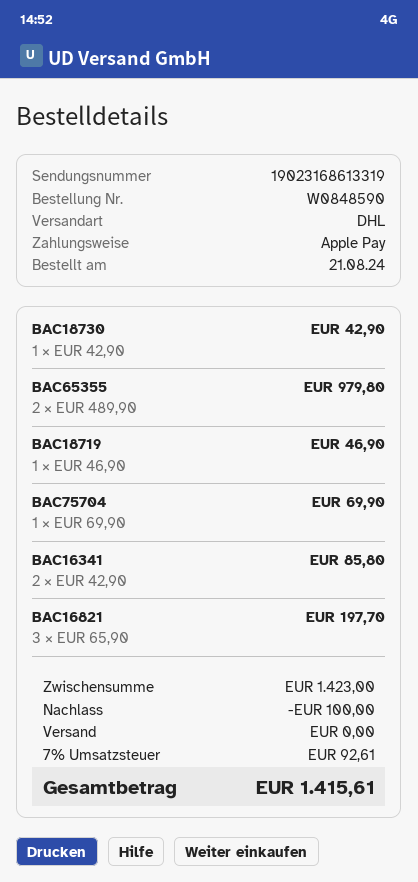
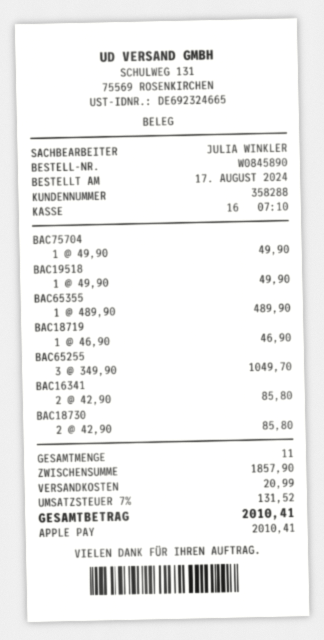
order number: W0848590 -> W0845890
order date: 2024-08-21 -> 2024-08-17
BAC18730: 1 x 42.90 = 42.90 -> 2 x 42.90 = 85.80
BAC65355: 2 x 489.90 = 979.80 -> 1 x 489.90 = 489.90
BAC75704: 1 x 69.90 = 69.90 -> 1 x 49.90 = 49.90
BAC16821: 3 x 65.90 = 197.70 -> none
BAC19518: none -> 1 x 49.90 = 49.90
BAC65255: none -> 3 x 349.90 = 1049.70
subtotal: 1423.00 -> 1857.90
discount: 100.00 -> none
shipping: 0.00 -> 20.99
tax: 7% = 92.61 -> 7% = 131.52
total: 1415.61 -> 2010.41

